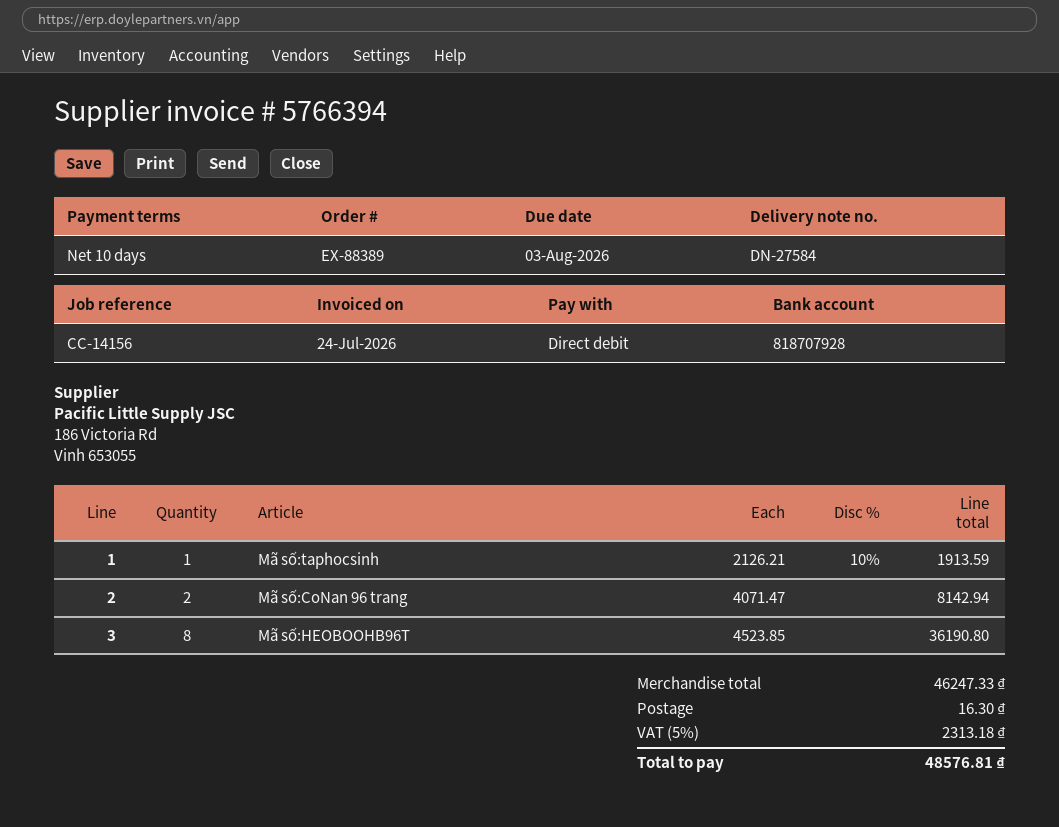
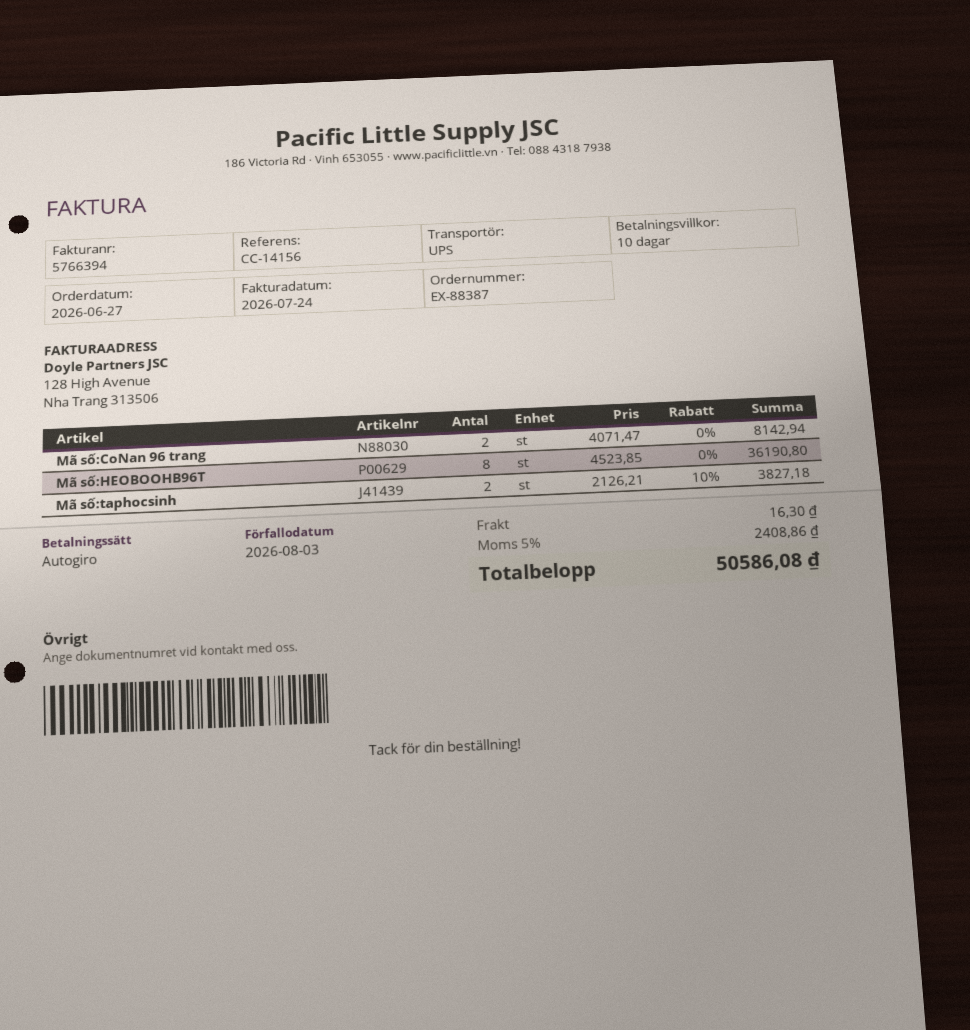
order number: EX-88389 -> EX-88387
Mã số:taphocsinh: 1 x 2126.21 - 10% = 1913.59 -> 2 x 2126.21 - 10% = 3827.18
tax: 5% = 2313.18 -> 5% = 2408.86
total: 48576.81 -> 50586.08

